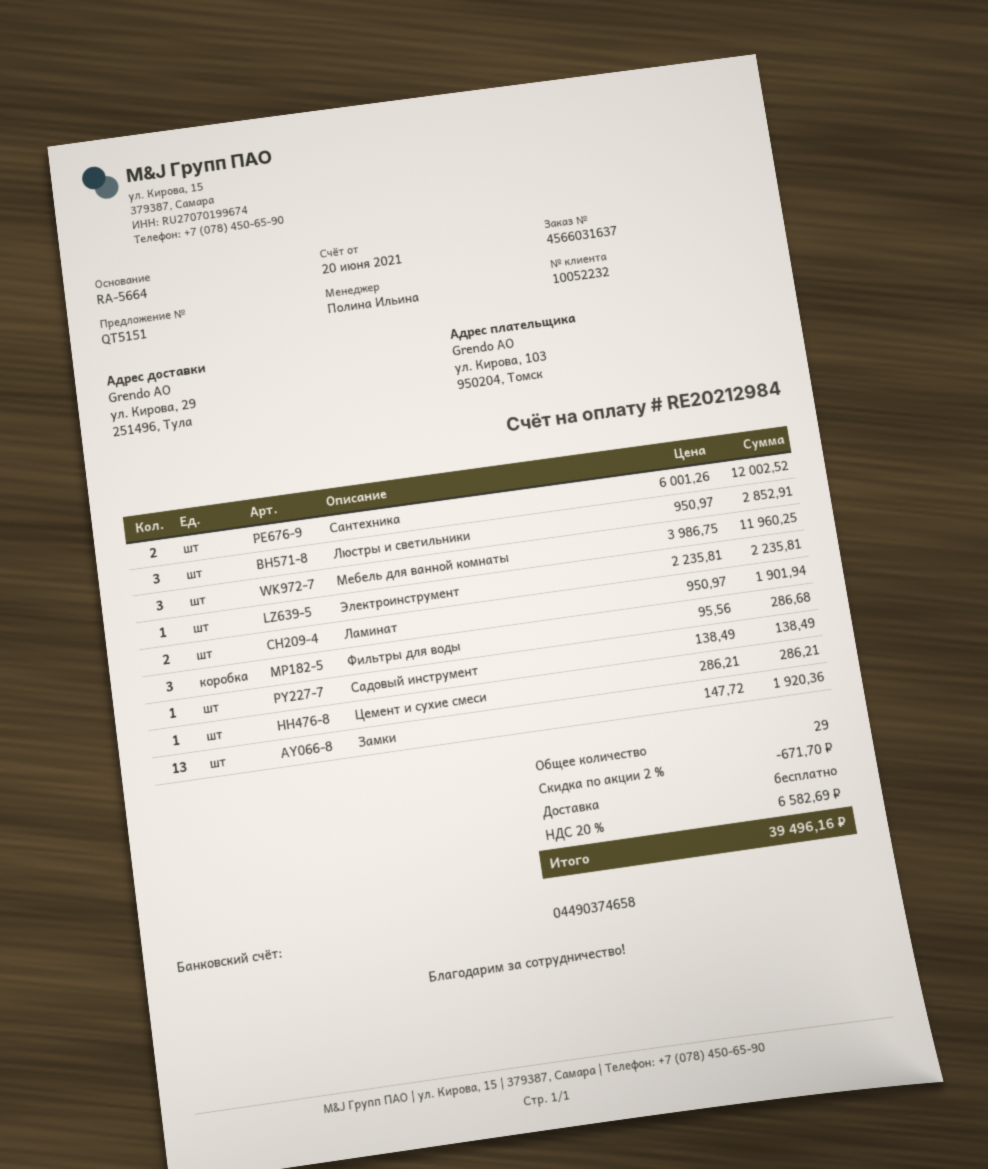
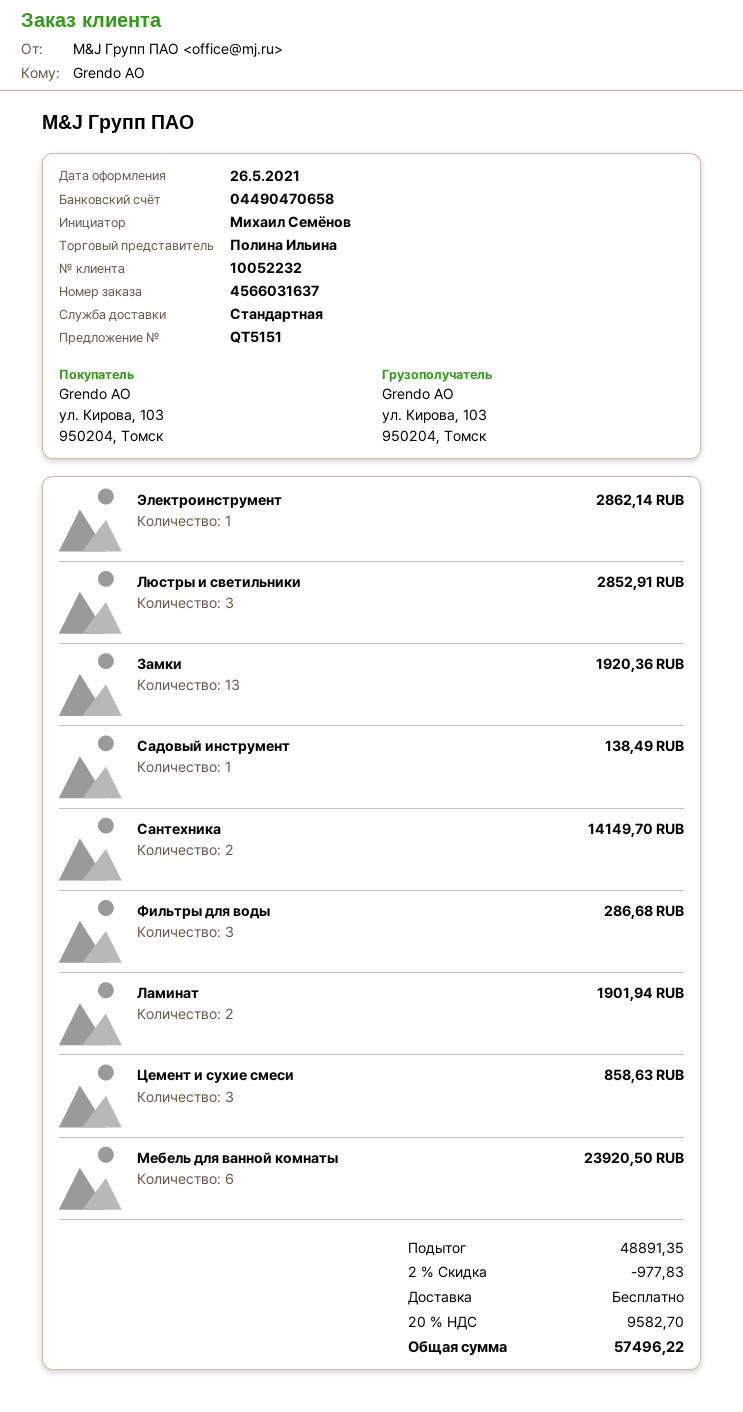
bank account: 04490374658 -> 04490470658
ship to: ул. Кирова, 29, 251496, Тула -> ул. Кирова, 103, 950204, Томск
Сантехника: 2 for 12002.52 -> 2 for 14149.70
Мебель для ванной комнаты: 3 for 11960.25 -> 6 for 23920.50
Электроинструмент: 1 for 2235.81 -> 1 for 2862.14
Цемент и сухие смеси: 1 for 286.21 -> 3 for 858.63
discount: 2% = 671.70 -> 2% = 977.83
tax: 20% = 6582.69 -> 20% = 9582.70
total: 39496.16 -> 57496.22

